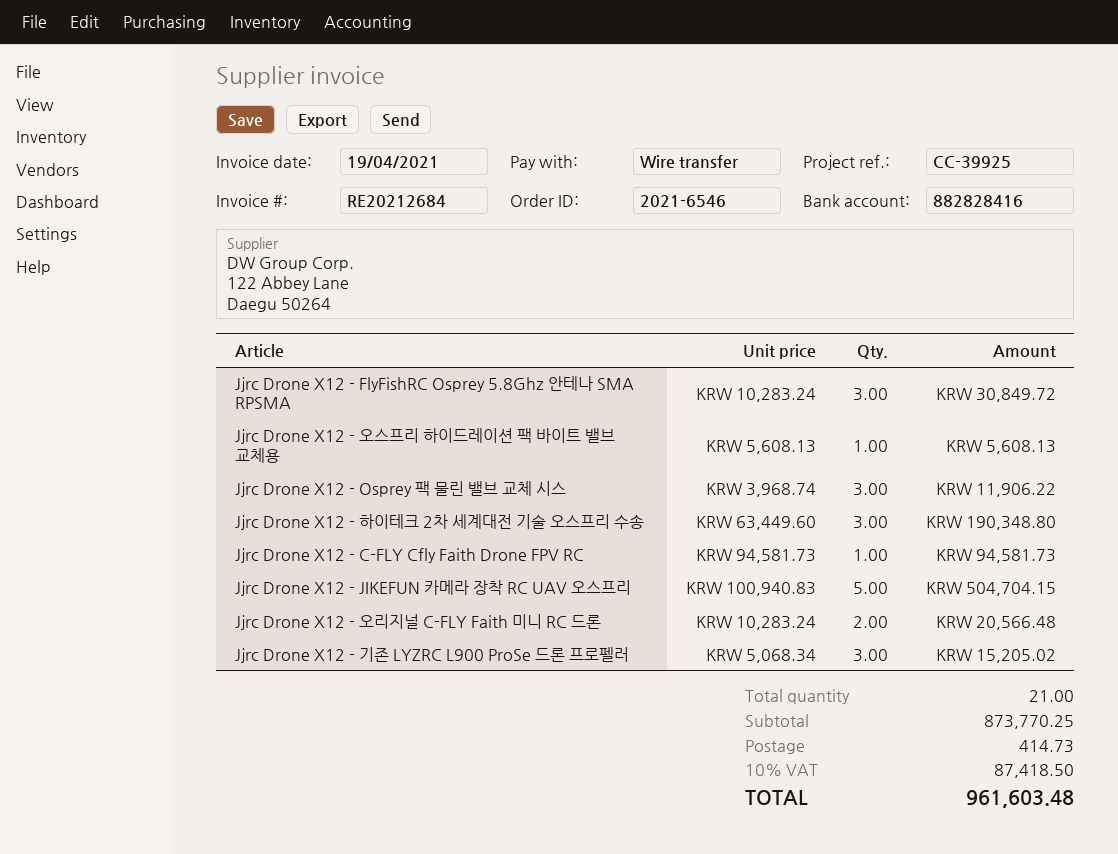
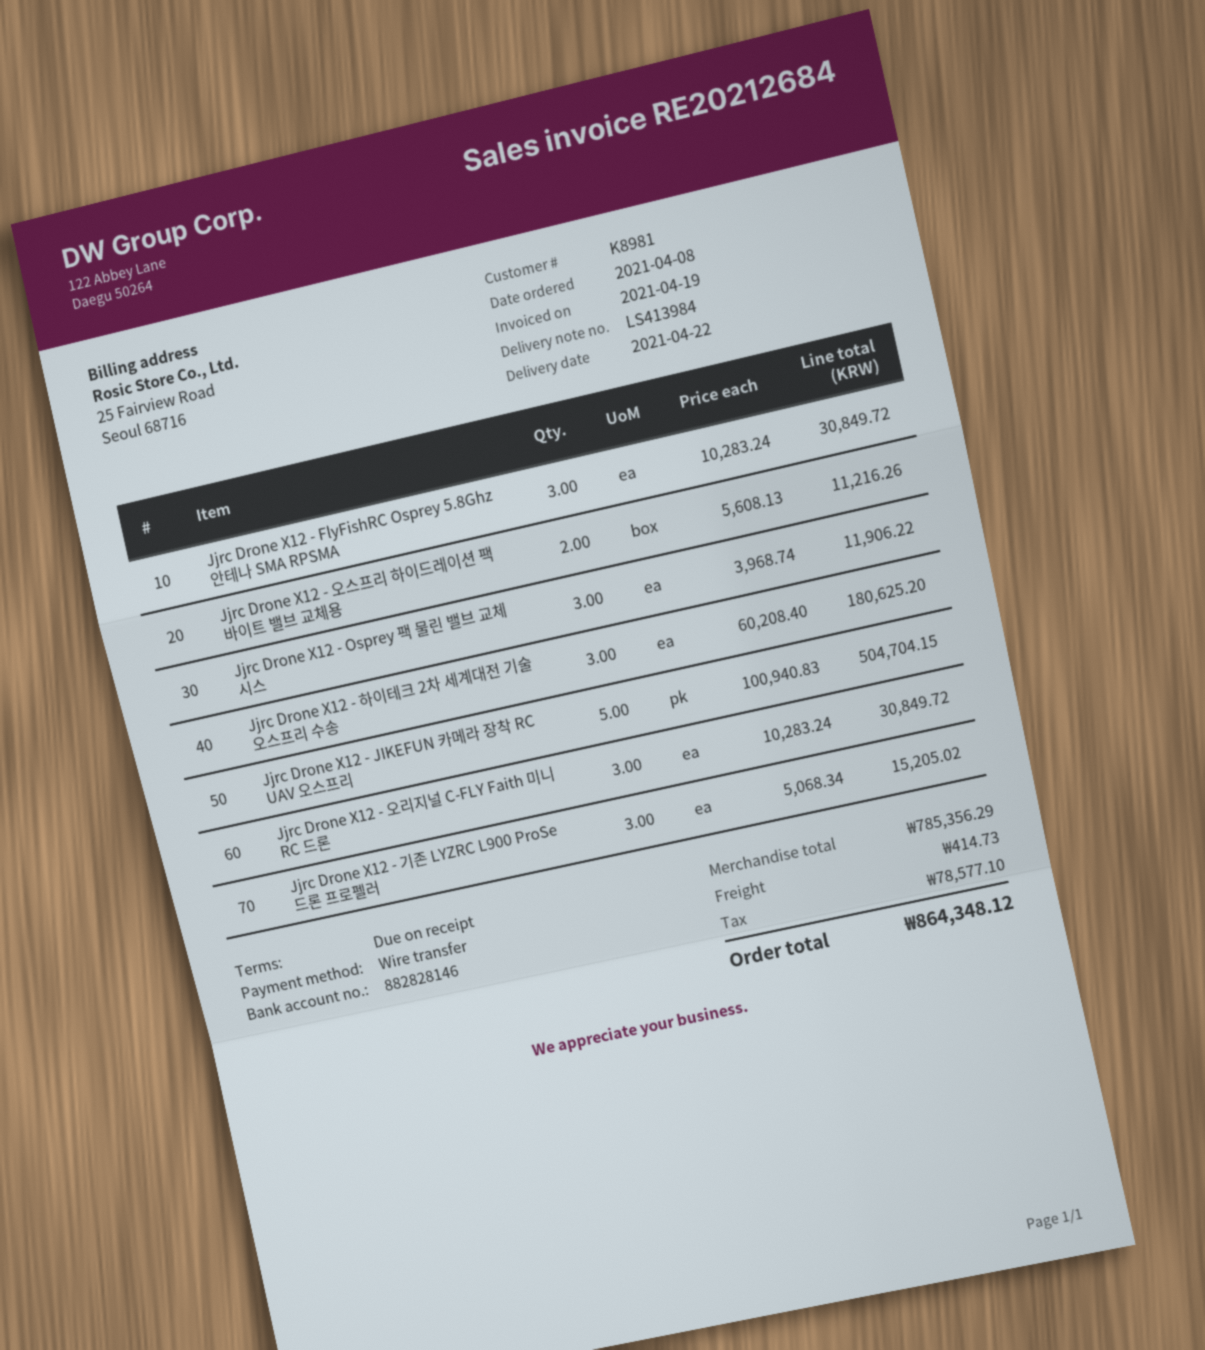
bank account: 882828416 -> 882828146
Jjrc Drone X12 - 오스프리 하이드레이션 팩 바이트 밸브 교체용: 1 x 5608.13 = 5608.13 -> 2 x 5608.13 = 11216.26
Jjrc Drone X12 - 하이테크 2차 세계대전 기술 오스프리 수송: 3 x 63449.60 = 190348.80 -> 3 x 60208.40 = 180625.20
Jjrc Drone X12 - C-FLY Cfly Faith Drone FPV RC: 1 x 94581.73 = 94581.73 -> none
Jjrc Drone X12 - 오리지널 C-FLY Faith 미니 RC 드론: 2 x 10283.24 = 20566.48 -> 3 x 10283.24 = 30849.72
subtotal: 873770.25 -> 785356.29
tax: 87418.50 -> 78577.10
total: 961603.48 -> 864348.12

